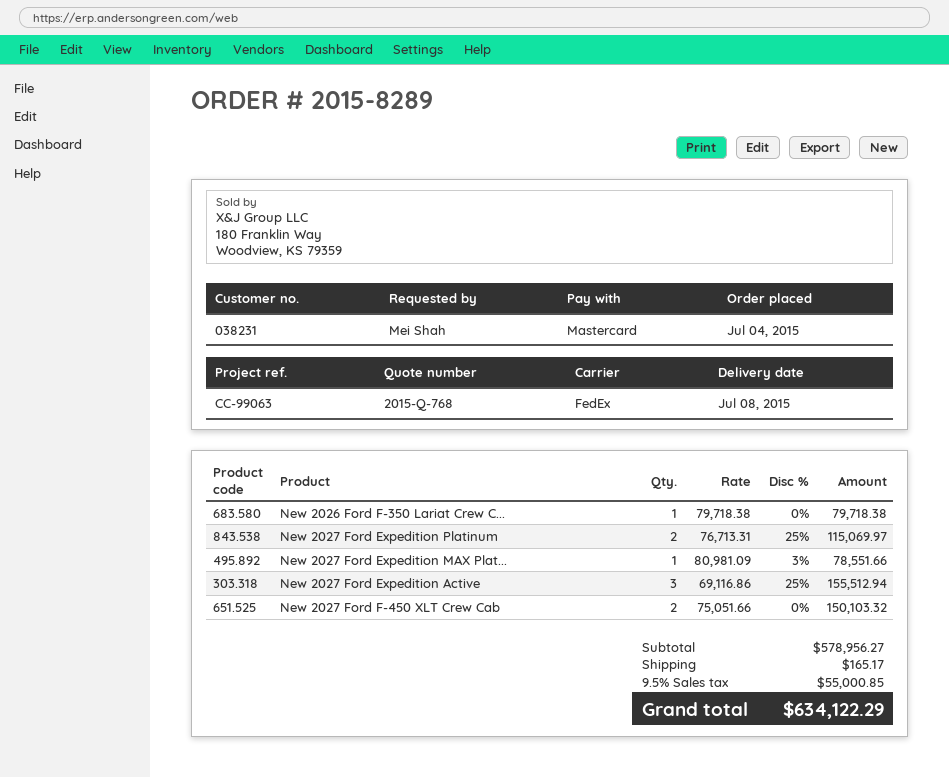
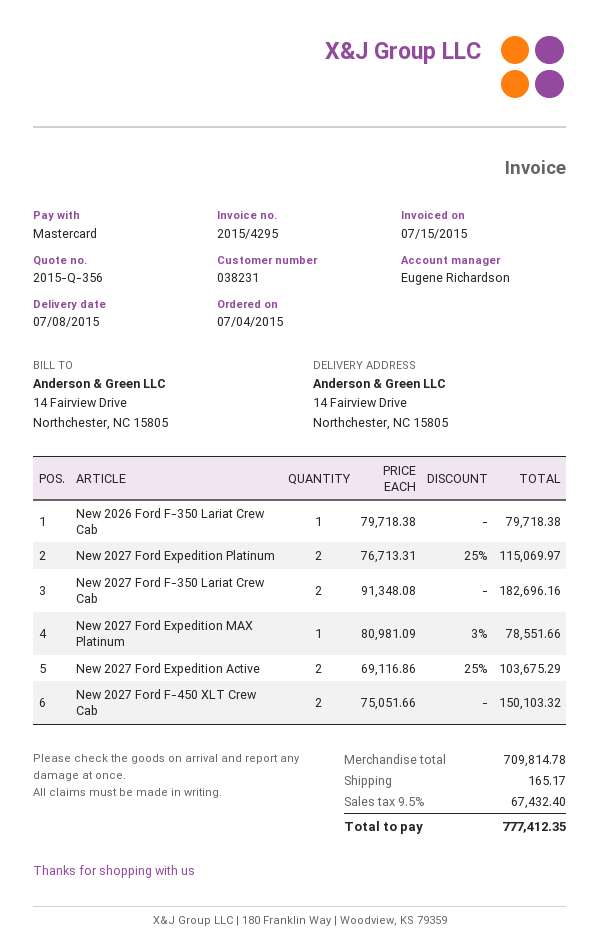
quote number: 2015-Q-768 -> 2015-Q-356
New 2027 Ford Expedition Active: 3 x 69116.86 - 25% = 155512.94 -> 2 x 69116.86 - 25% = 103675.29
New 2027 Ford F-350 Lariat Crew Cab: none -> 2 x 91348.08 = 182696.16
subtotal: 578956.27 -> 709814.78
tax: 9.5% = 55000.85 -> 9.5% = 67432.40
total: 634122.29 -> 777412.35

